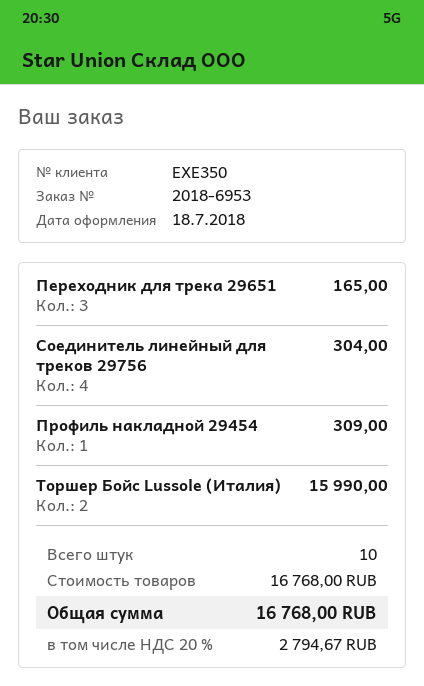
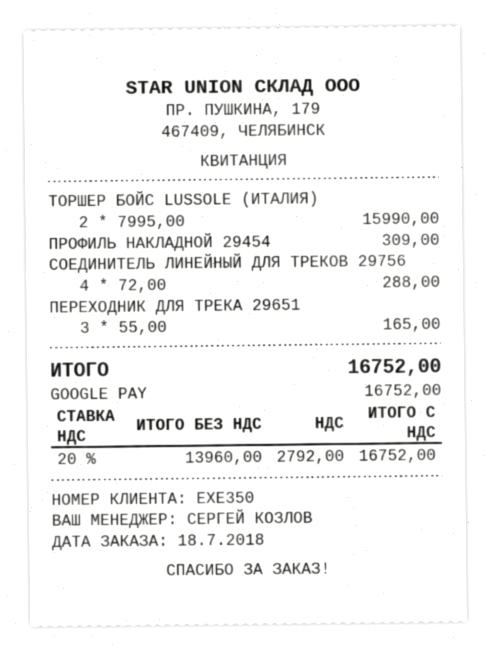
Соединитель линейный для треков 29756: 4 for 304.00 -> 4 for 288.00
tax: 20% = 2794.67 -> 20% = 2792.00
total: 16768.00 -> 16752.00

